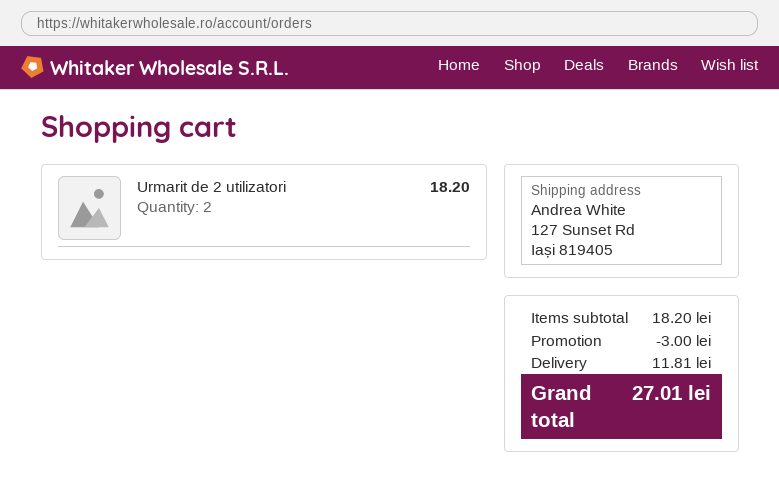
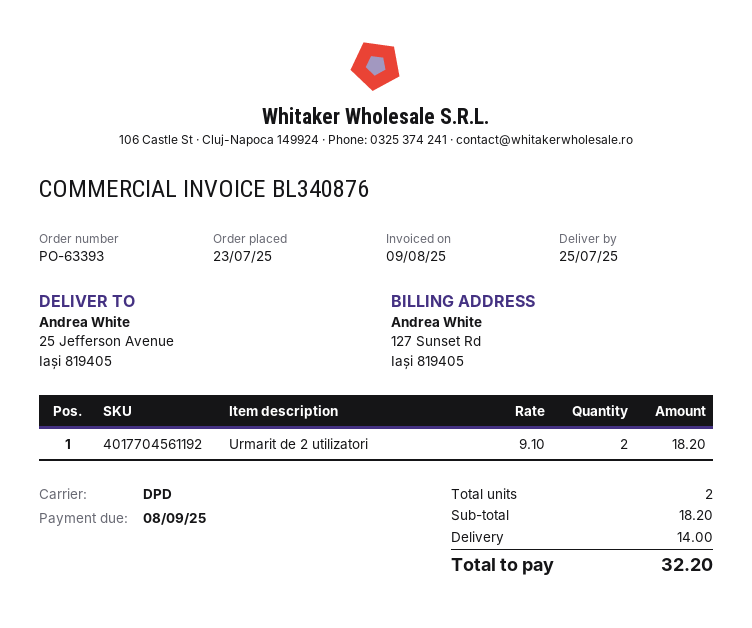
ship to: 127 Sunset Rd, Iași 819405 -> 25 Jefferson Avenue, Iași 819405
discount: 3.00 -> none
shipping: 11.81 -> 14.00
total: 27.01 -> 32.20

